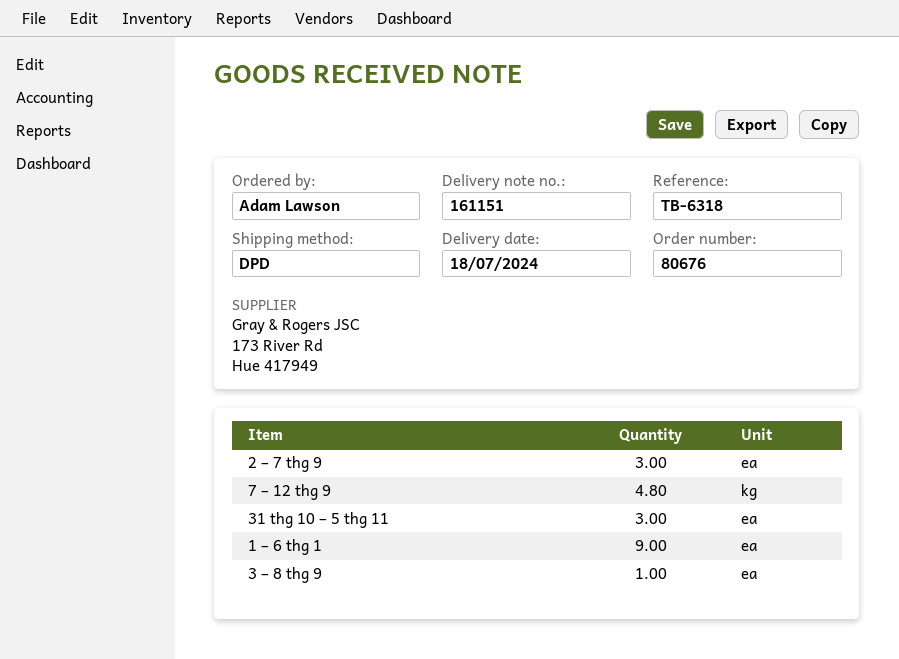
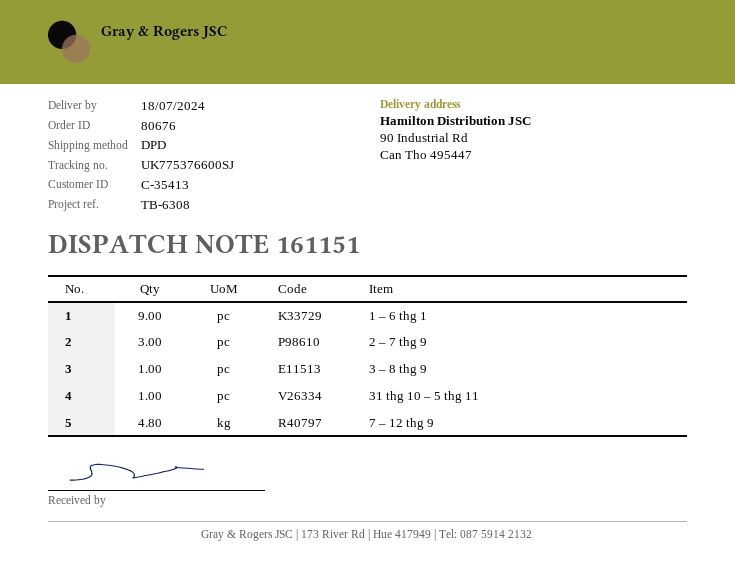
reference: TB-6318 -> TB-6308
31 thg 10 – 5 thg 11: 3 -> 1

